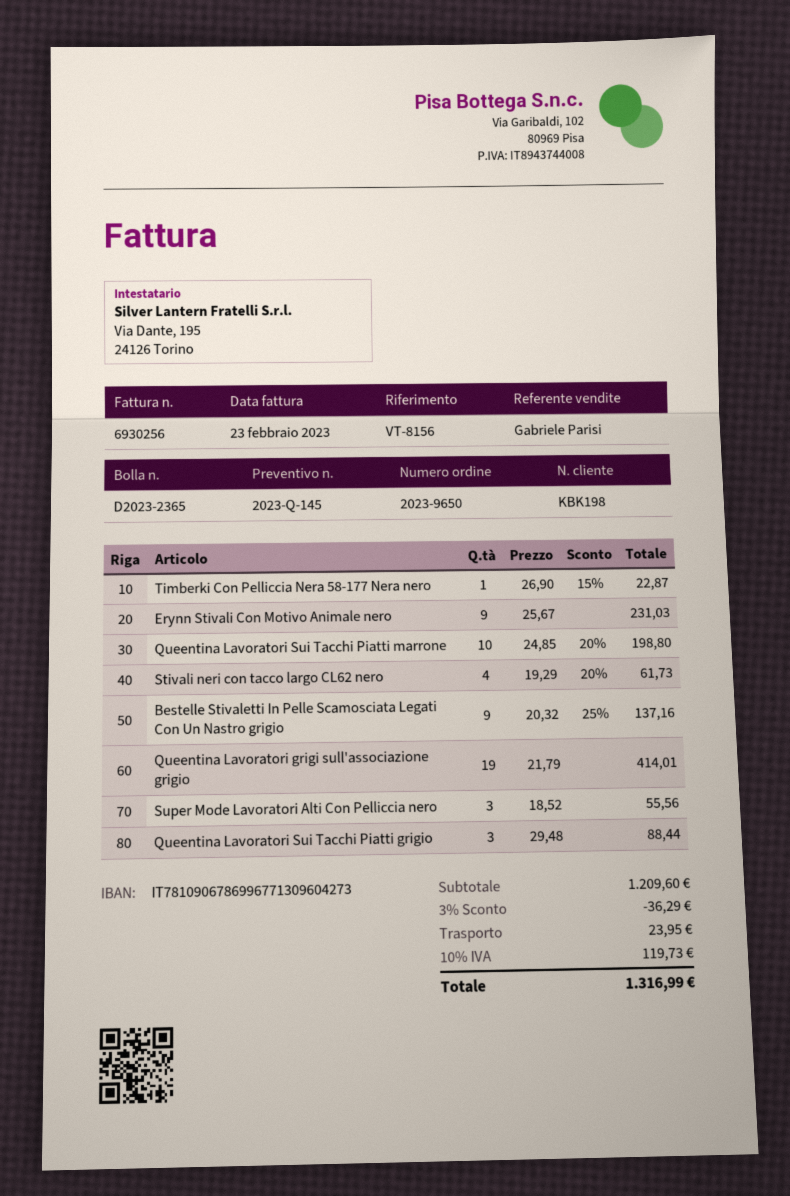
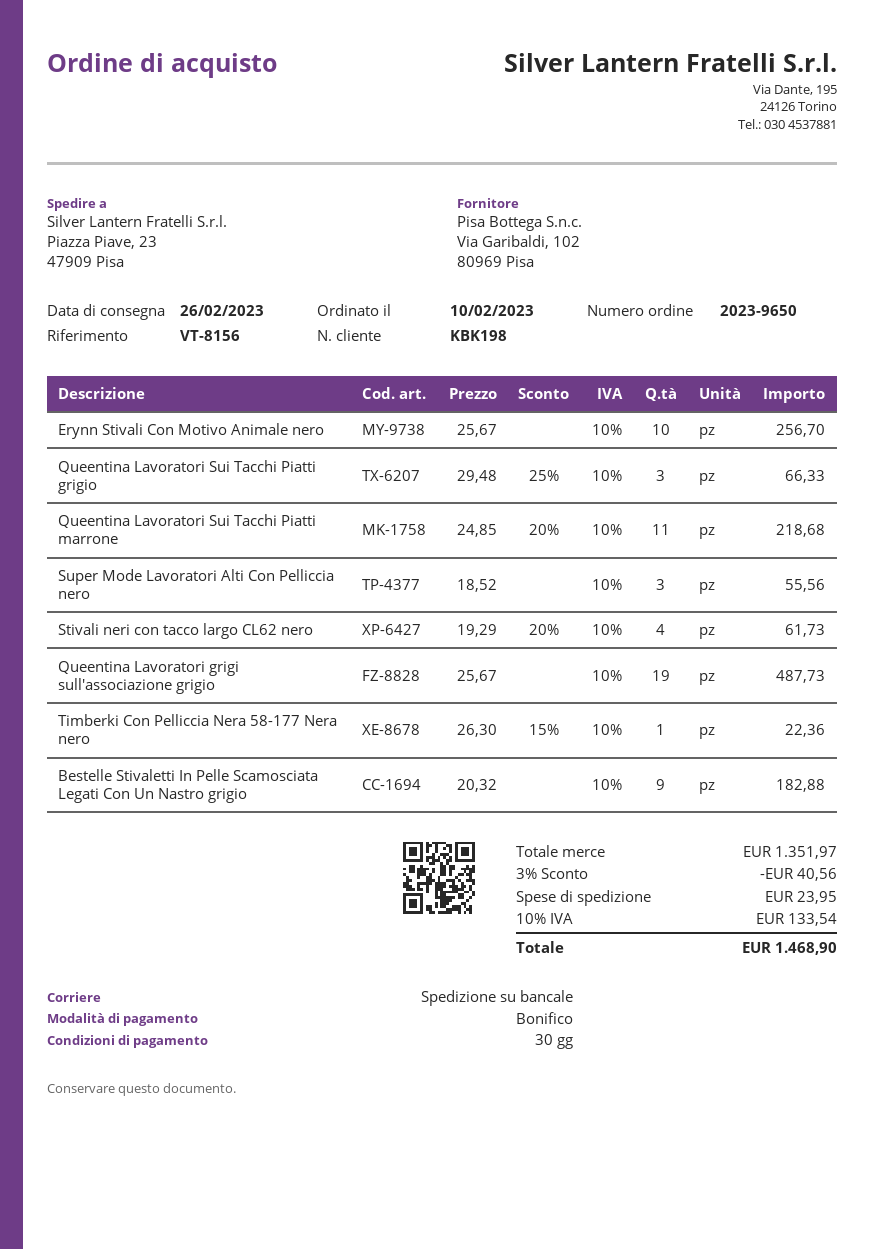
Timberki Con Pelliccia Nera 58-177 Nera nero: 1 x 26.90 - 15% = 22.87 -> 1 x 26.30 - 15% = 22.36
Erynn Stivali Con Motivo Animale nero: 9 x 25.67 = 231.03 -> 10 x 25.67 = 256.70
Queentina Lavoratori Sui Tacchi Piatti marrone: 10 x 24.85 - 20% = 198.80 -> 11 x 24.85 - 20% = 218.68
Bestelle Stivaletti In Pelle Scamosciata Legati Con Un Nastro grigio: 9 x 20.32 - 25% = 137.16 -> 9 x 20.32 = 182.88
Queentina Lavoratori grigi sull'associazione grigio: 19 x 21.79 = 414.01 -> 19 x 25.67 = 487.73
Queentina Lavoratori Sui Tacchi Piatti grigio: 3 x 29.48 = 88.44 -> 3 x 29.48 - 25% = 66.33
subtotal: 1209.60 -> 1351.97
discount: 3% = 36.29 -> 3% = 40.56
tax: 10% = 119.73 -> 10% = 133.54
total: 1316.99 -> 1468.90

